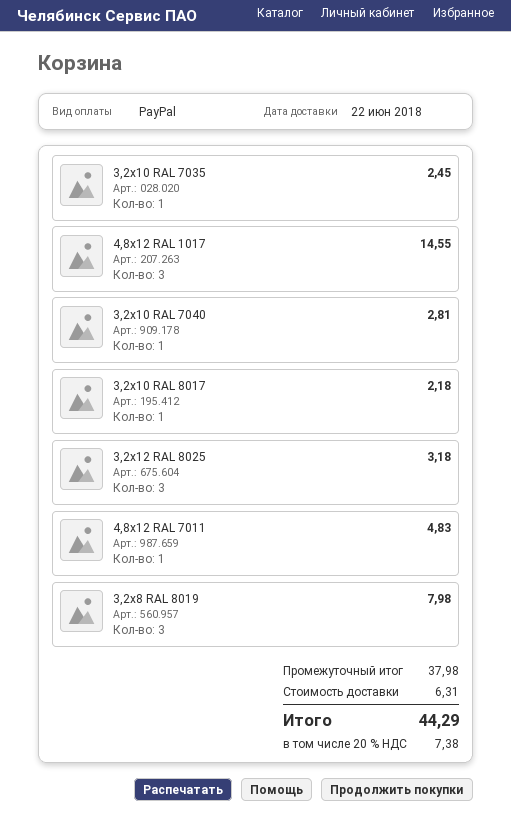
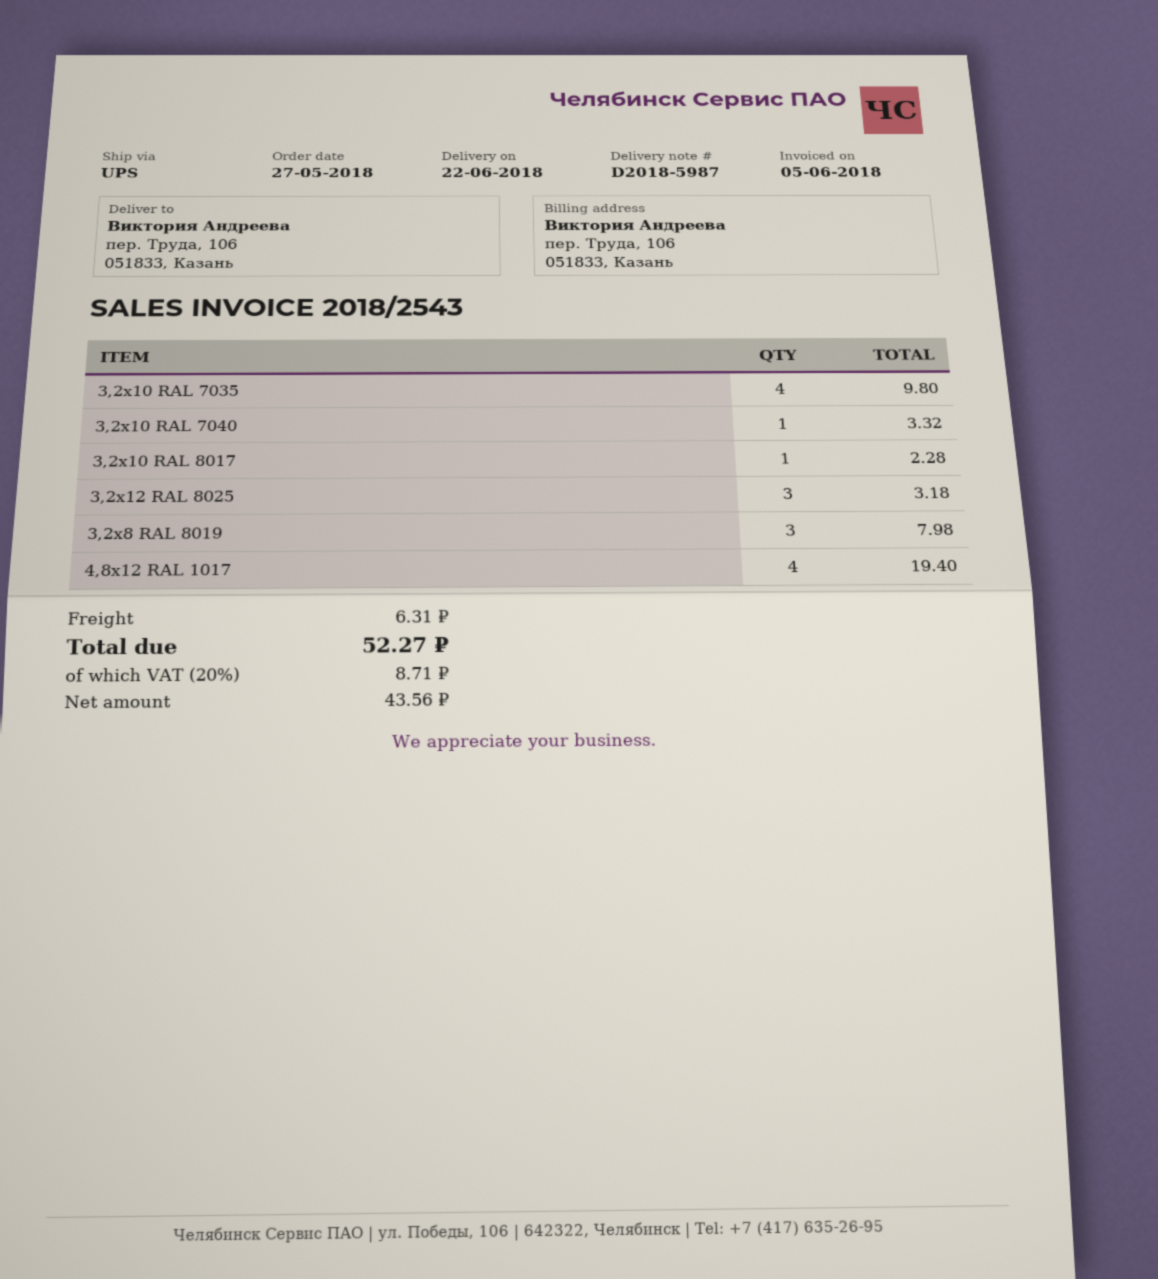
3,2х10 RAL 7035: 1 for 2.45 -> 4 for 9.80
4,8х12 RAL 1017: 3 for 14.55 -> 4 for 19.40
3,2х10 RAL 7040: 1 for 2.81 -> 1 for 3.32
3,2х10 RAL 8017: 1 for 2.18 -> 1 for 2.28
4,8х12 RAL 7011: 1 for 4.83 -> none
tax: 20% = 7.38 -> 20% = 8.71
total: 44.29 -> 52.27

